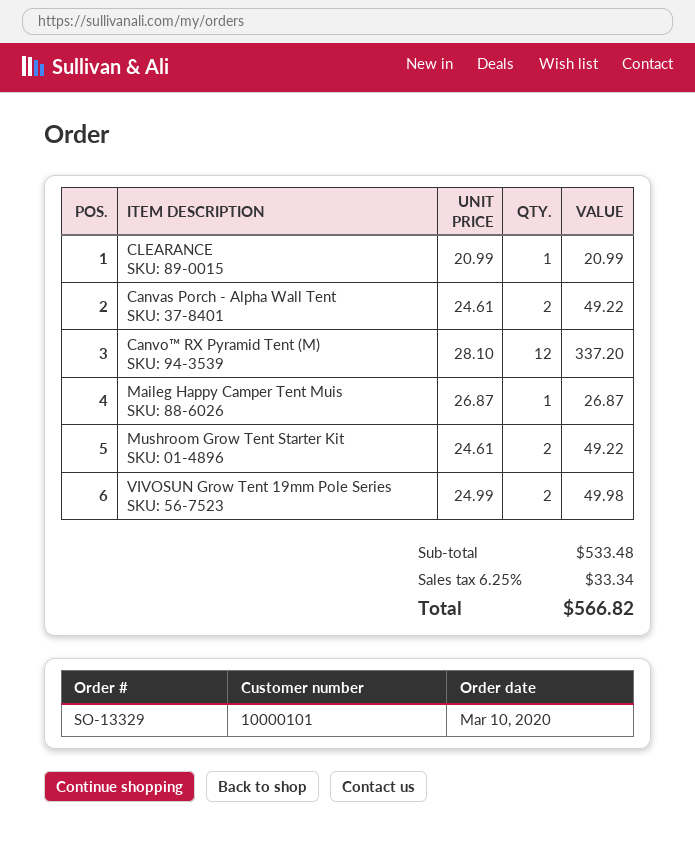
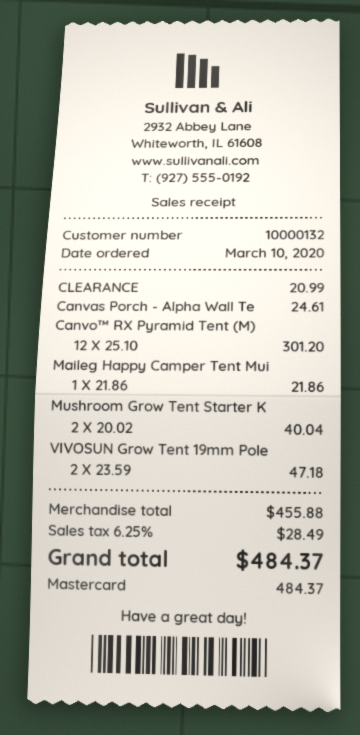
customer number: 10000101 -> 10000132
Canvas Porch - Alpha Wall Tent: 2 x 24.61 = 49.22 -> 1 x 24.61 = 24.61
Canvo™ RX Pyramid Tent (M): 12 x 28.10 = 337.20 -> 12 x 25.10 = 301.20
Maileg Happy Camper Tent Muis: 1 x 26.87 = 26.87 -> 1 x 21.86 = 21.86
Mushroom Grow Tent Starter Kit: 2 x 24.61 = 49.22 -> 2 x 20.02 = 40.04
VIVOSUN Grow Tent 19mm Pole Series: 2 x 24.99 = 49.98 -> 2 x 23.59 = 47.18
subtotal: 533.48 -> 455.88
tax: 6.25% = 33.34 -> 6.25% = 28.49
total: 566.82 -> 484.37

